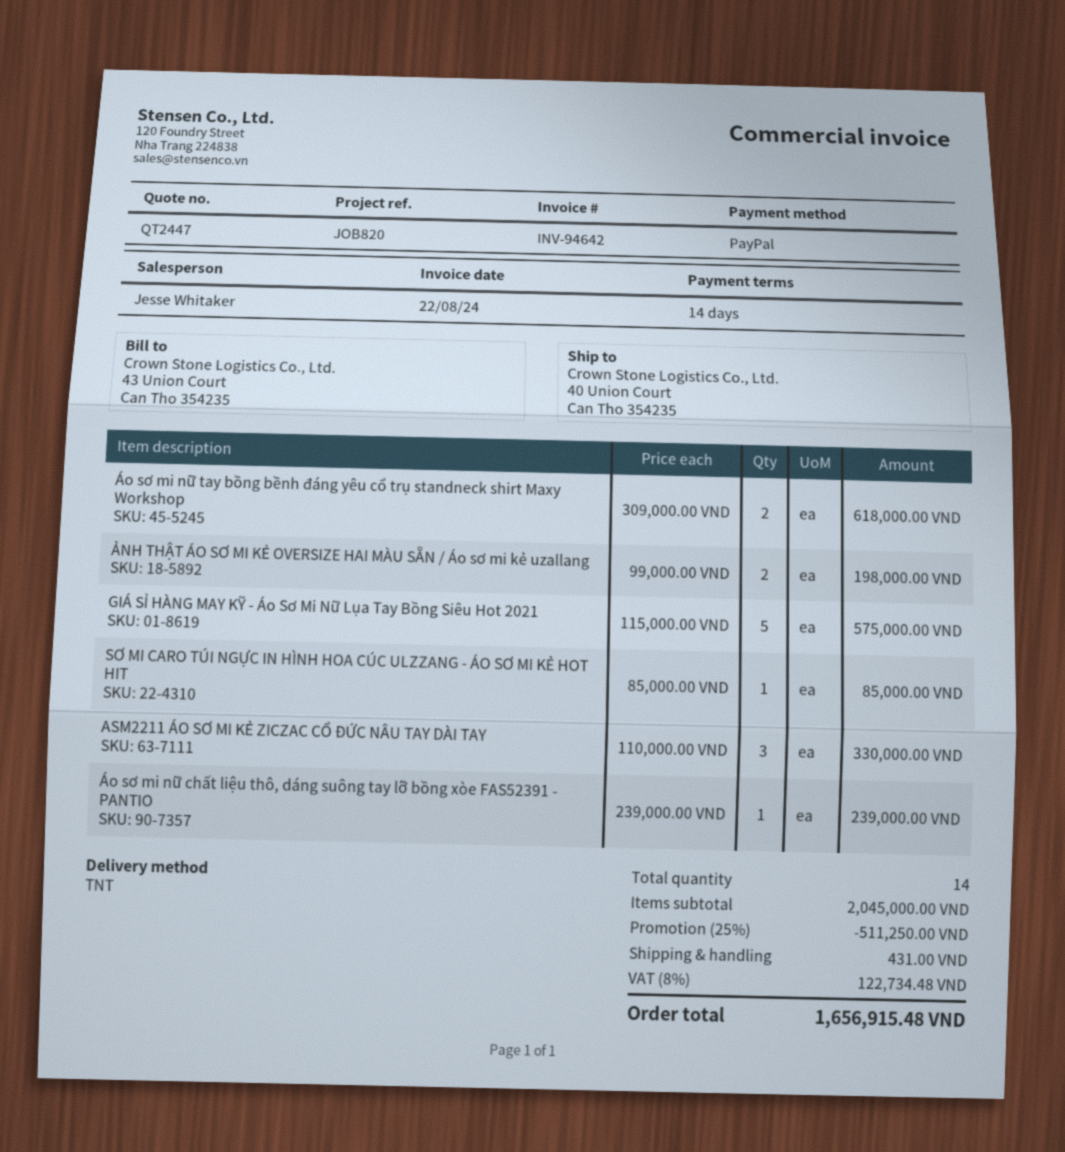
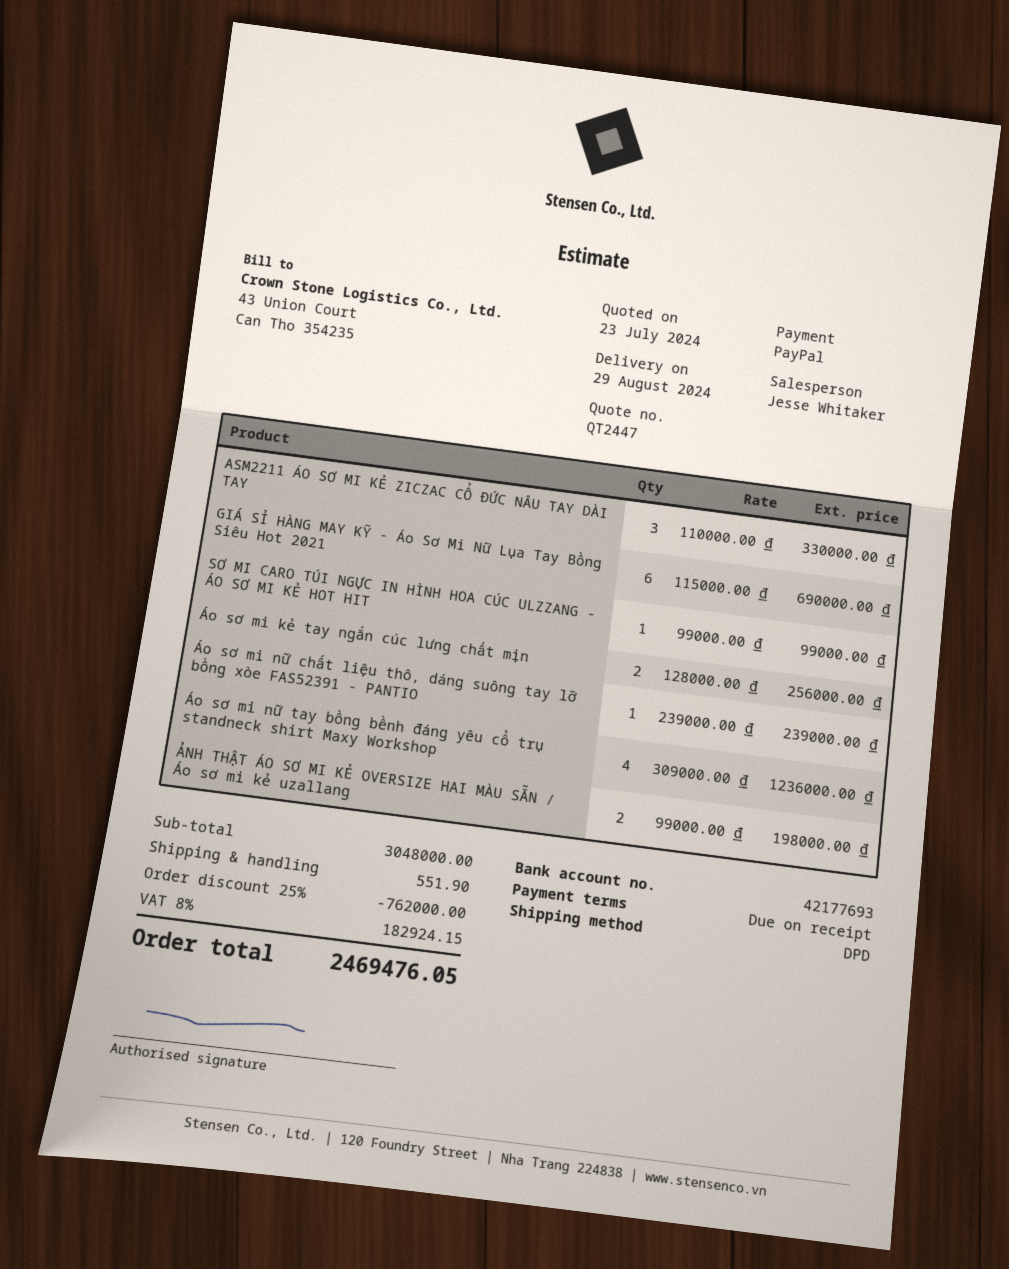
payment terms: 14 days -> on receipt
shipping method: TNT -> DPD
Áo sơ mi nữ tay bồng bềnh đáng yêu cổ trụ standneck shirt Maxy Workshop: 2 x 309000.00 = 618000.00 -> 4 x 309000.00 = 1236000.00
GIÁ SỈ HÀNG MAY KỸ - Áo Sơ Mi Nữ Lụa Tay Bồng Siêu Hot 2021: 5 x 115000.00 = 575000.00 -> 6 x 115000.00 = 690000.00
SƠ MI CARO TÚI NGỰC IN HÌNH HOA CÚC ULZZANG - ÁO SƠ MI KẺ HOT HIT: 1 x 85000.00 = 85000.00 -> 1 x 99000.00 = 99000.00
Áo sơ mi kẻ tay ngắn cúc lưng chất mịn: none -> 2 x 128000.00 = 256000.00
subtotal: 2045000.00 -> 3048000.00
discount: 25% = 511250.00 -> 25% = 762000.00
shipping: 431.00 -> 551.90
tax: 8% = 122734.48 -> 8% = 182924.15
total: 1656915.48 -> 2469476.05

